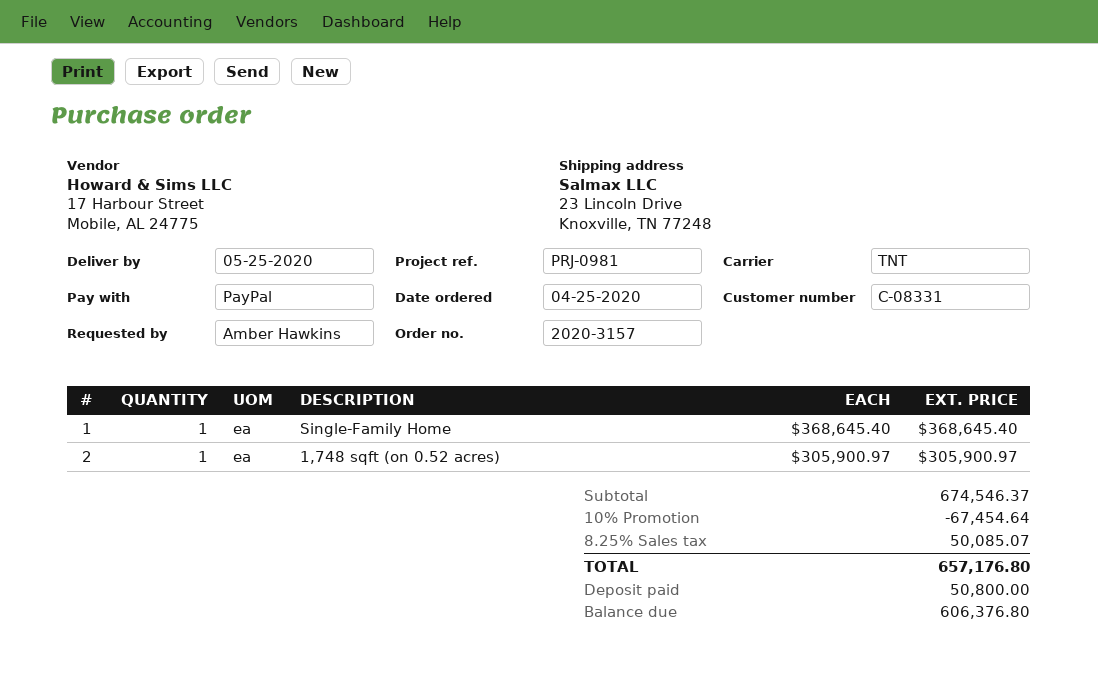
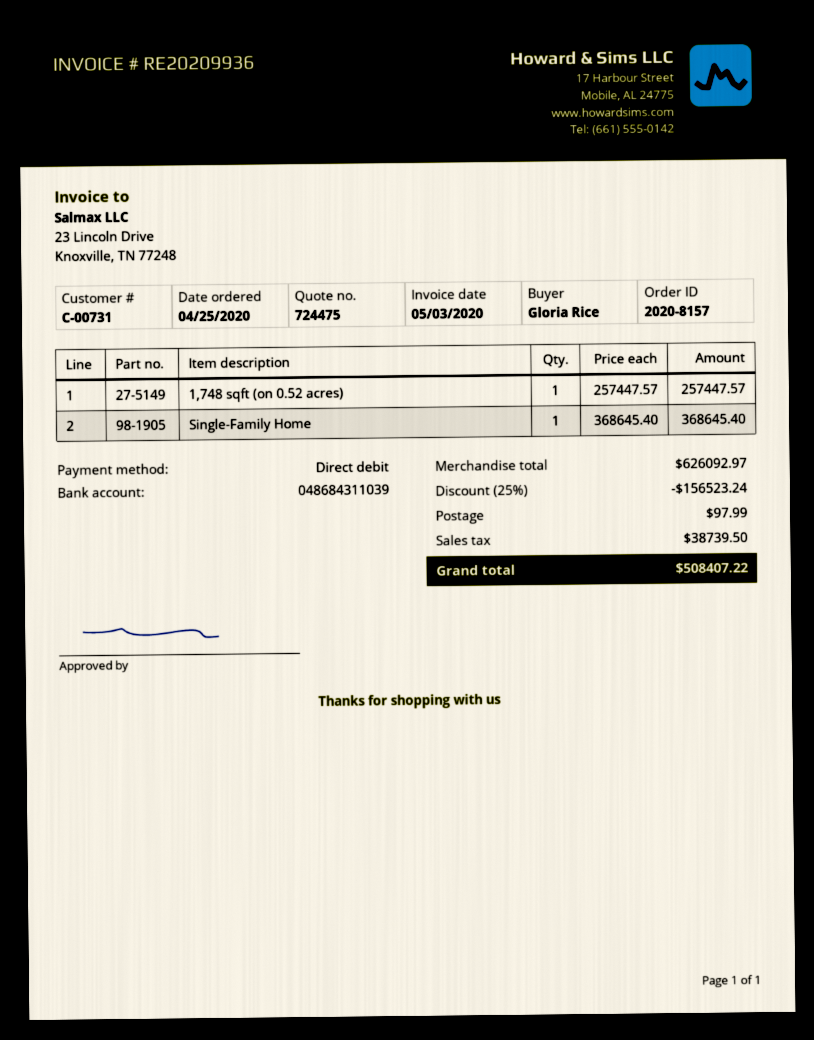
order number: 2020-3157 -> 2020-8157
customer number: C-08331 -> C-00731
ordered by: Amber Hawkins -> Gloria Rice
payment method: PayPal -> direct debit
1,748 sqft (on 0.52 acres): 1 x 305900.97 = 305900.97 -> 1 x 257447.57 = 257447.57
subtotal: 674546.37 -> 626092.97
discount: 10% = 67454.64 -> 25% = 156523.24
shipping: none -> 97.99
tax: 50085.07 -> 38739.50
total: 657176.80 -> 508407.22

